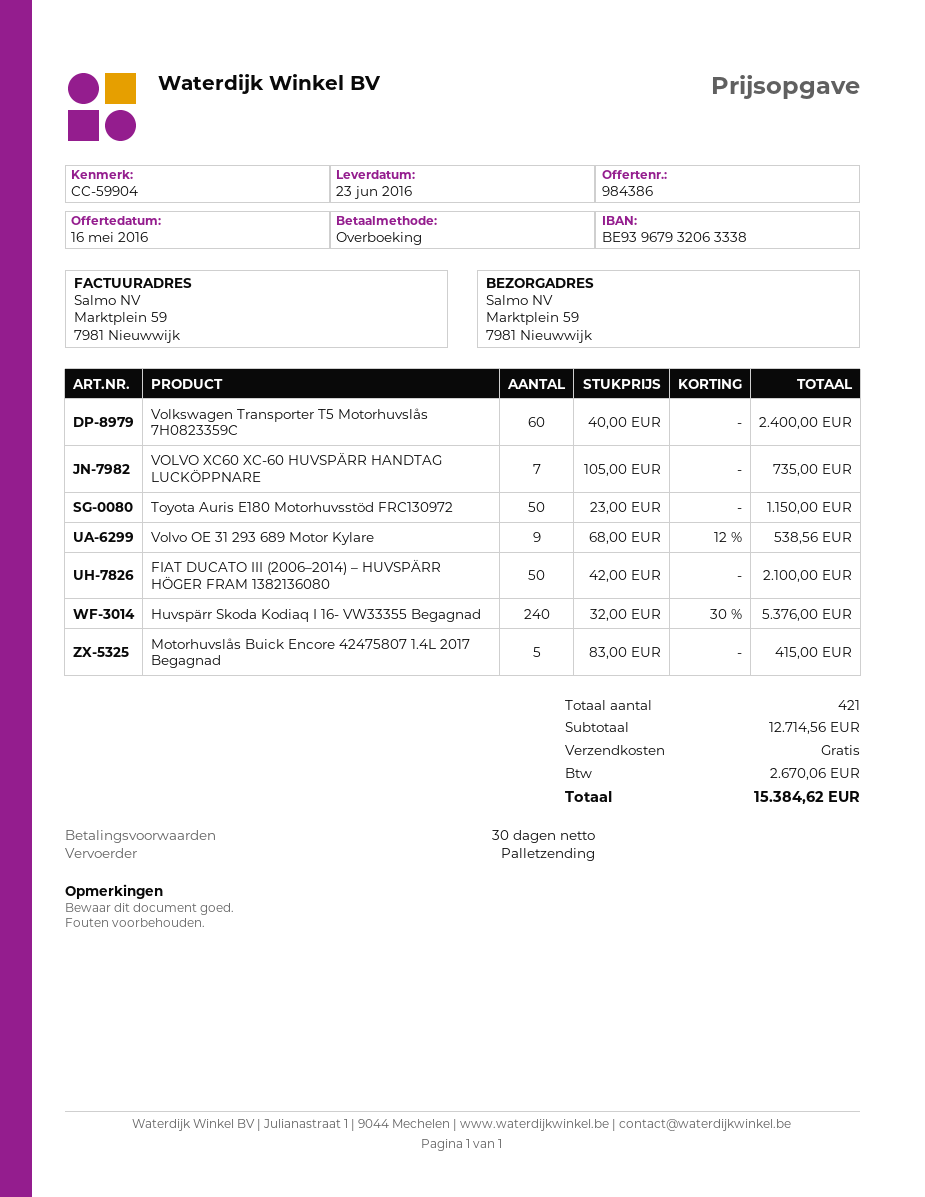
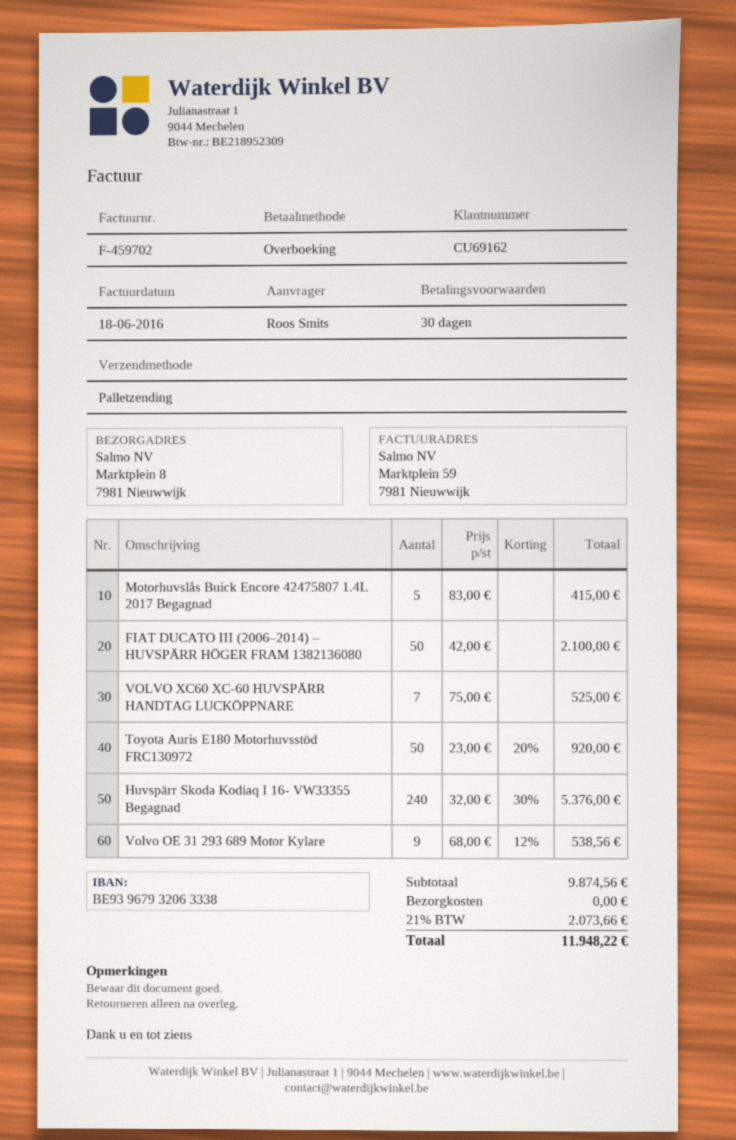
ship to: Marktplein 59, 7981 Nieuwwijk -> Marktplein 8, 7981 Nieuwwijk
Volkswagen Transporter T5 Motorhuvslås 7H0823359C: 60 x 40.00 = 2400.00 -> none
VOLVO XC60 XC-60 HUVSPÄRR HANDTAG LUCKÖPPNARE: 7 x 105.00 = 735.00 -> 7 x 75.00 = 525.00
Toyota Auris E180 Motorhuvsstöd FRC130972: 50 x 23.00 = 1150.00 -> 50 x 23.00 - 20% = 920.00
subtotal: 12714.56 -> 9874.56
tax: 2670.06 -> 2073.66
total: 15384.62 -> 11948.22

